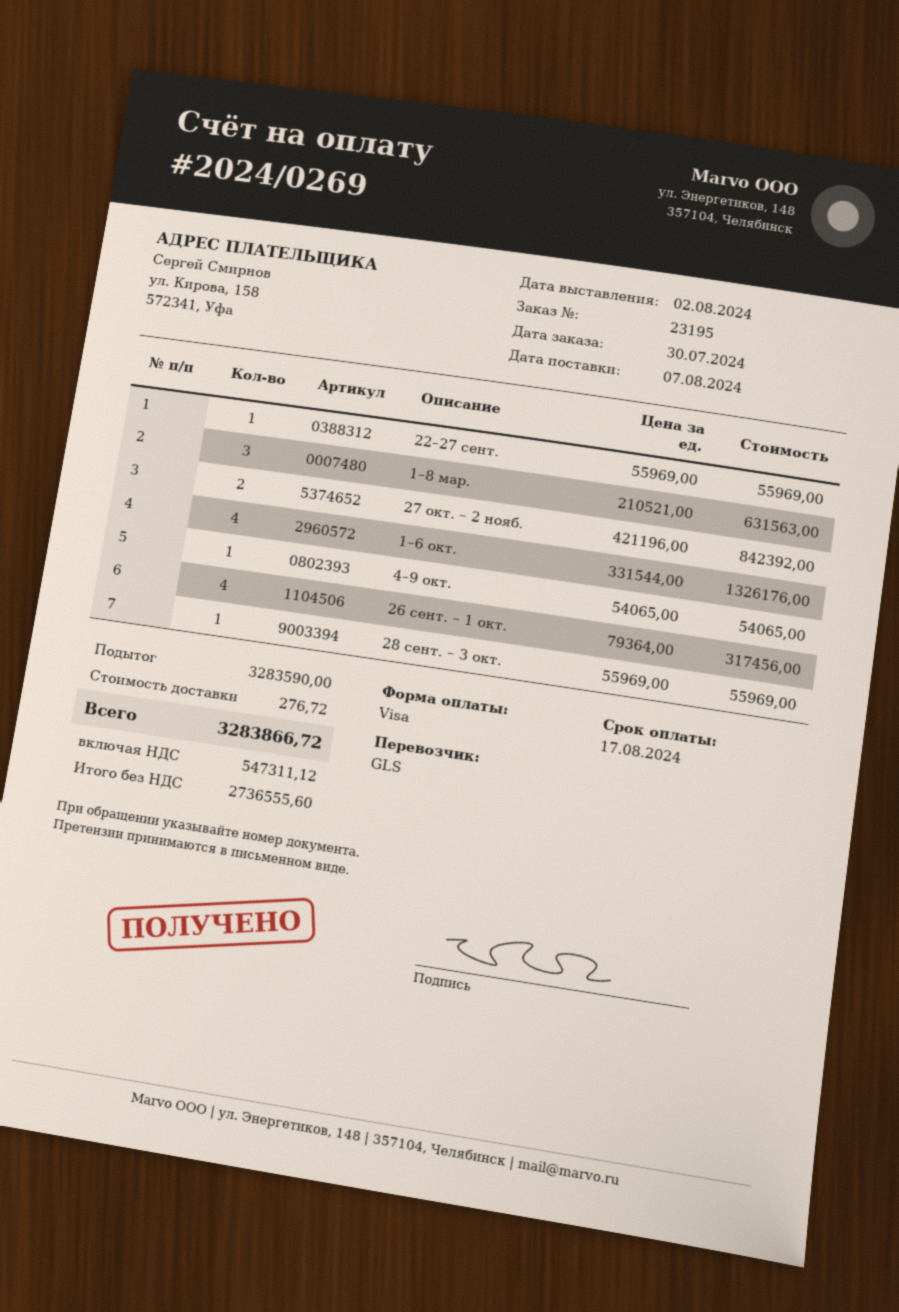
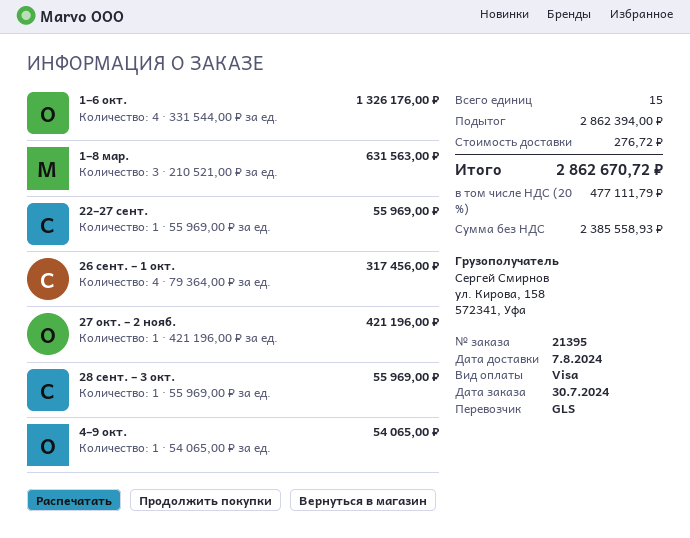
order number: 23195 -> 21395
27 окт. – 2 нояб.: 2 x 421196.00 = 842392.00 -> 1 x 421196.00 = 421196.00
subtotal: 3283590.00 -> 2862394.00
net: 2736555.60 -> 2385558.93
tax: 547311.12 -> 477111.79
total: 3283866.72 -> 2862670.72

